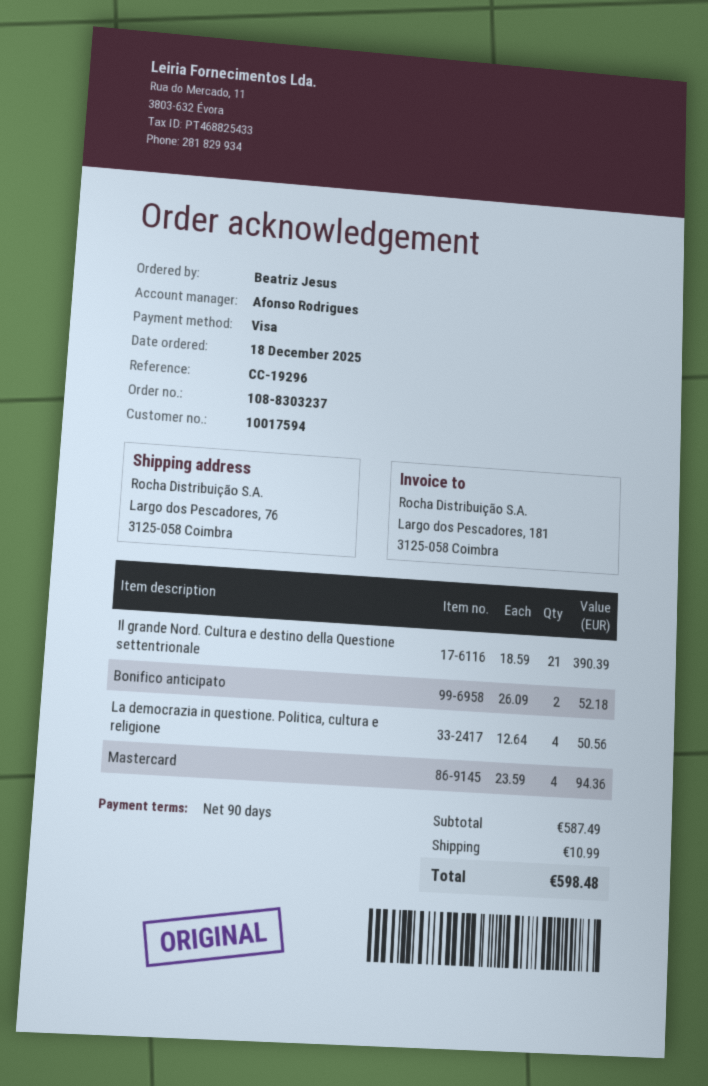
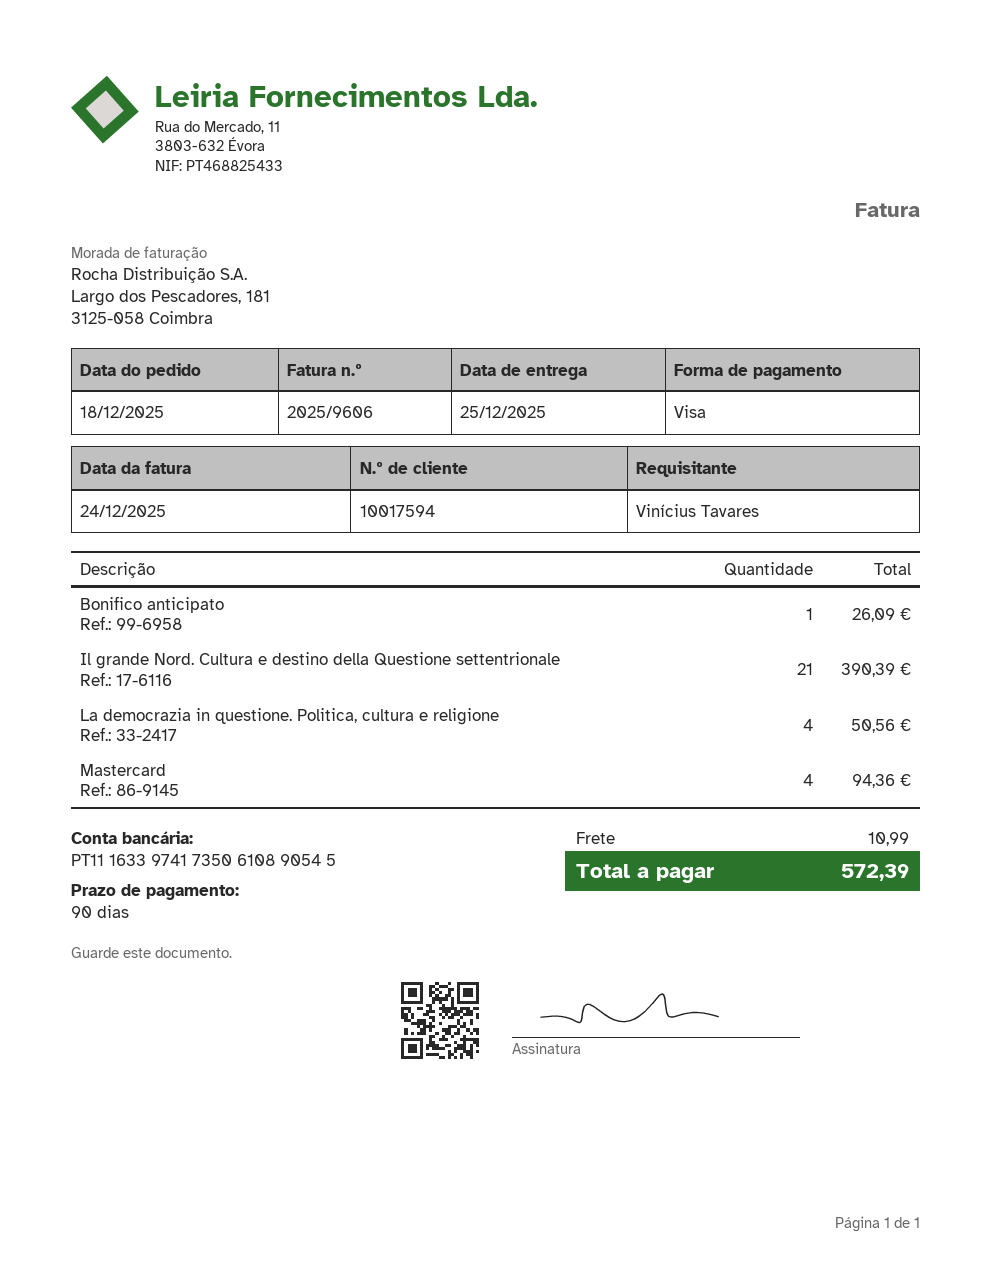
ordered by: Beatriz Jesus -> Vinícius Tavares
Bonifico anticipato: 2 for 52.18 -> 1 for 26.09
total: 598.48 -> 572.39

